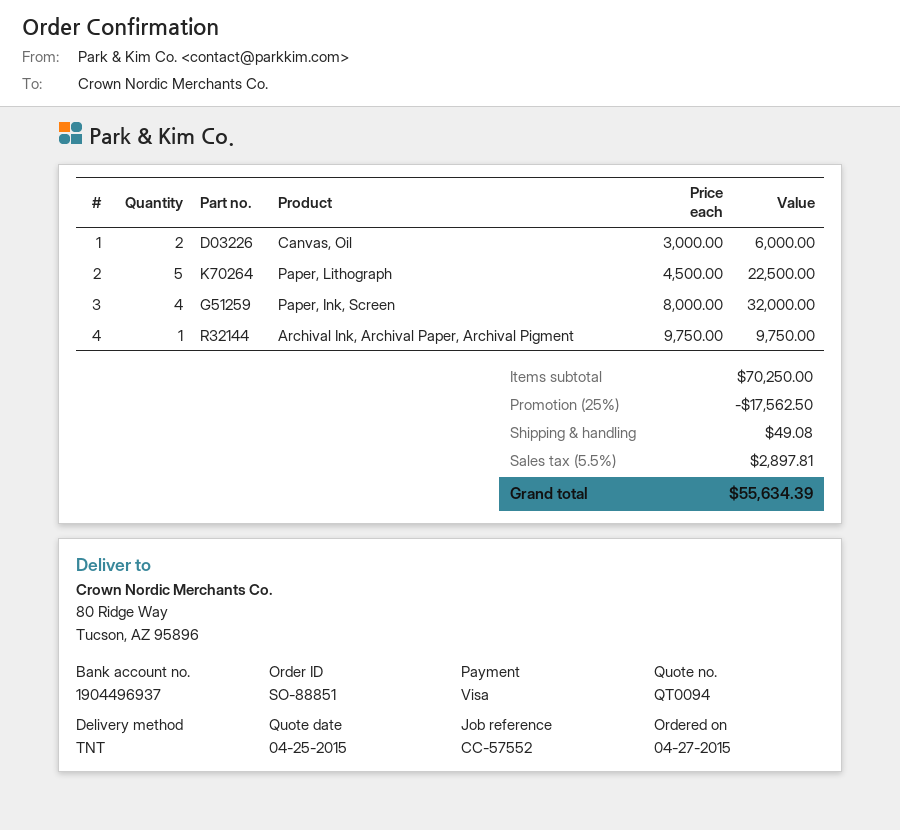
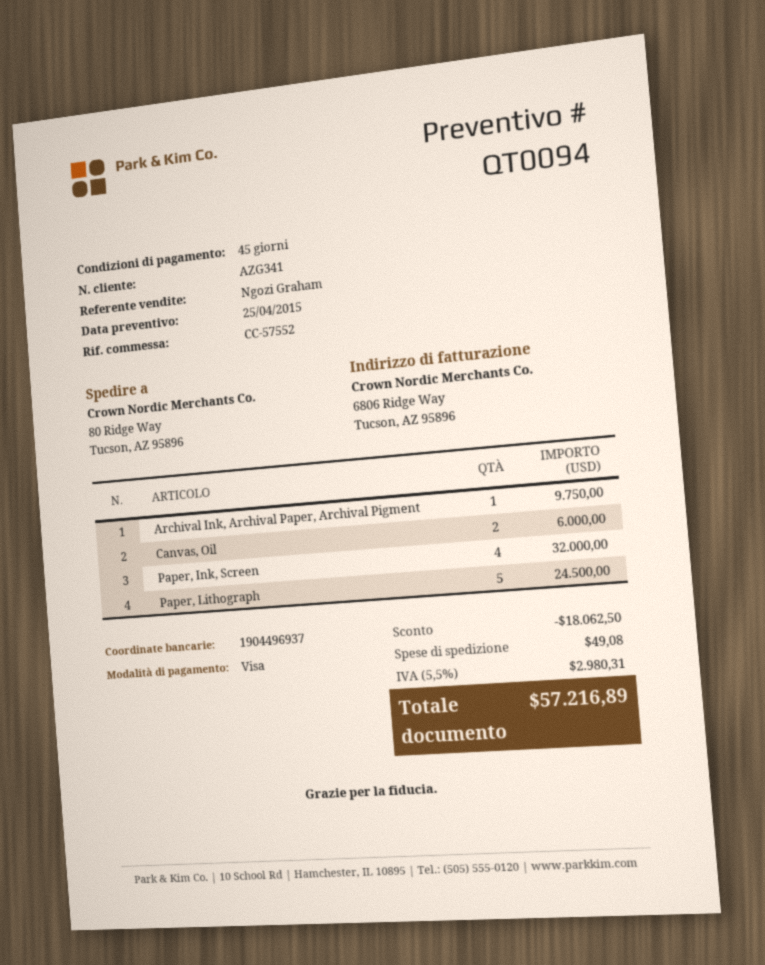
Paper, Lithograph: 5 for 22500.00 -> 5 for 24500.00
discount: 17562.50 -> 18062.50
tax: 5.5% = 2897.81 -> 5.5% = 2980.31
total: 55634.39 -> 57216.89

